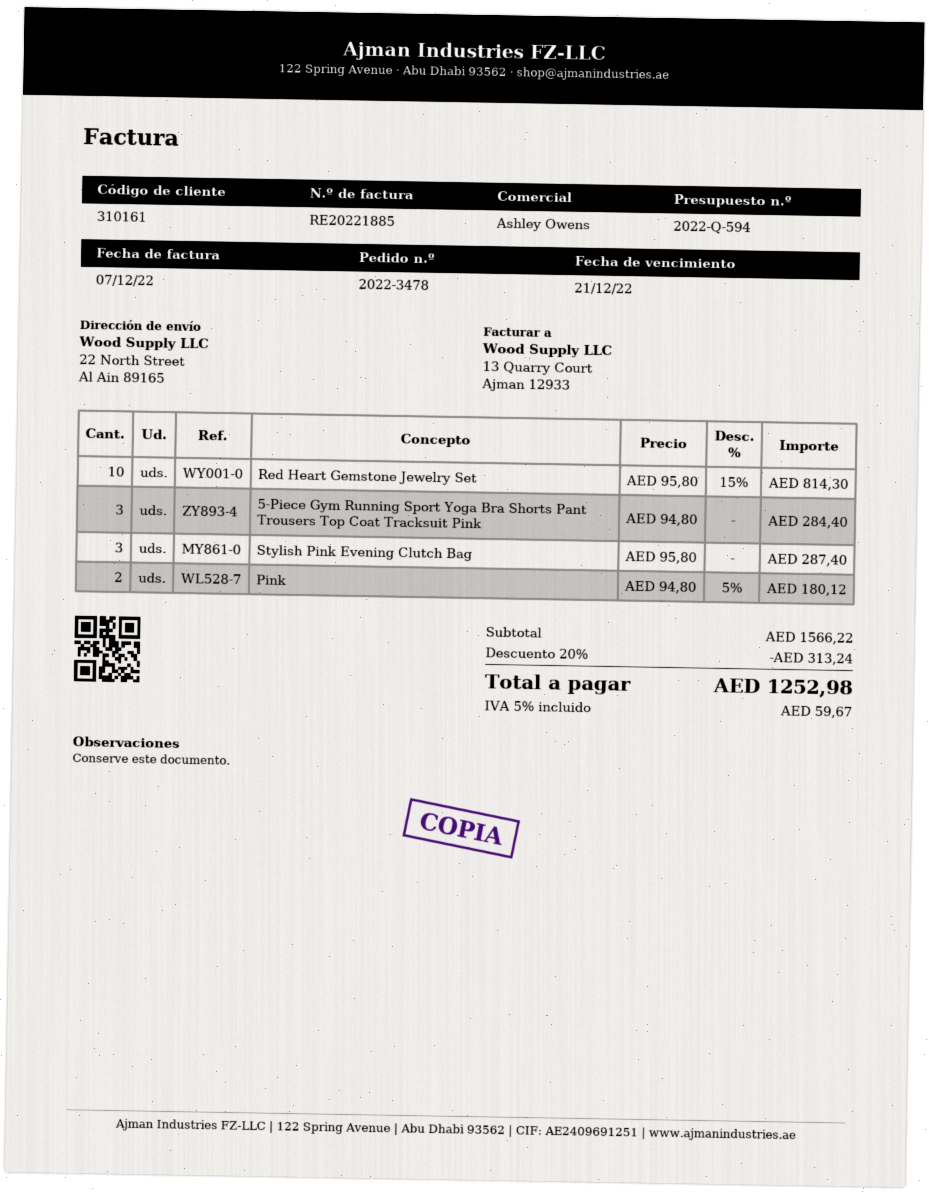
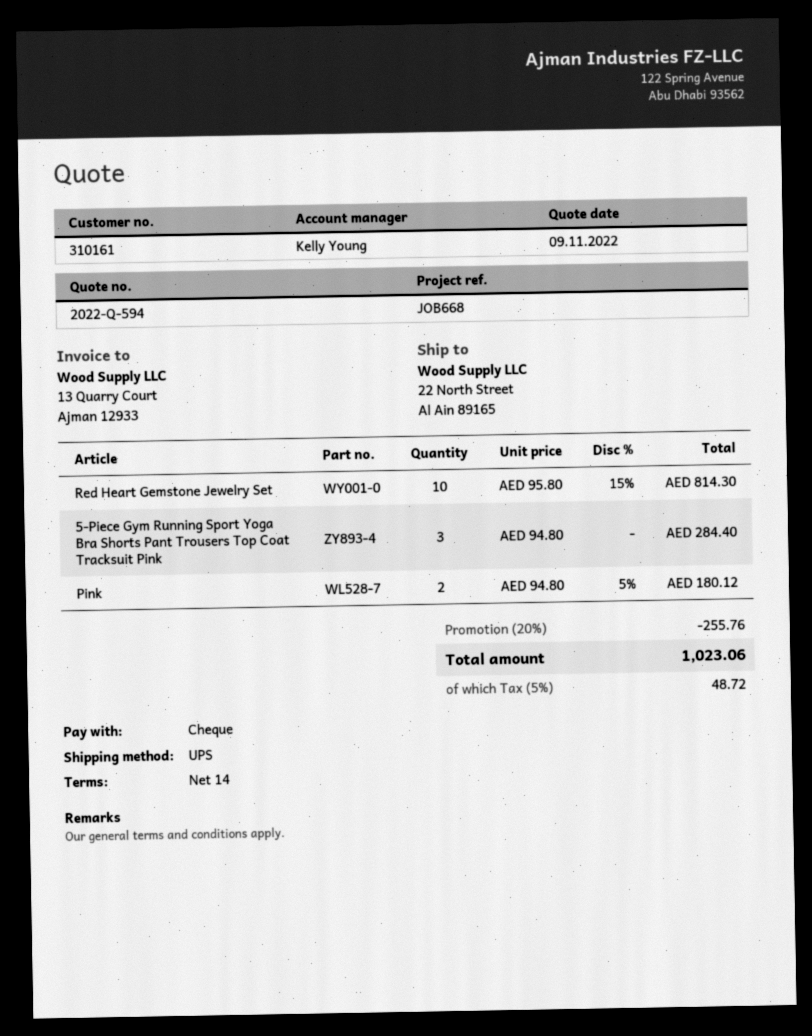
sales rep: Ashley Owens -> Kelly Young
Stylish Pink Evening Clutch Bag: 3 x 95.80 = 287.40 -> none
discount: 20% = 313.24 -> 20% = 255.76
tax: 5% = 59.67 -> 5% = 48.72
total: 1252.98 -> 1023.06

